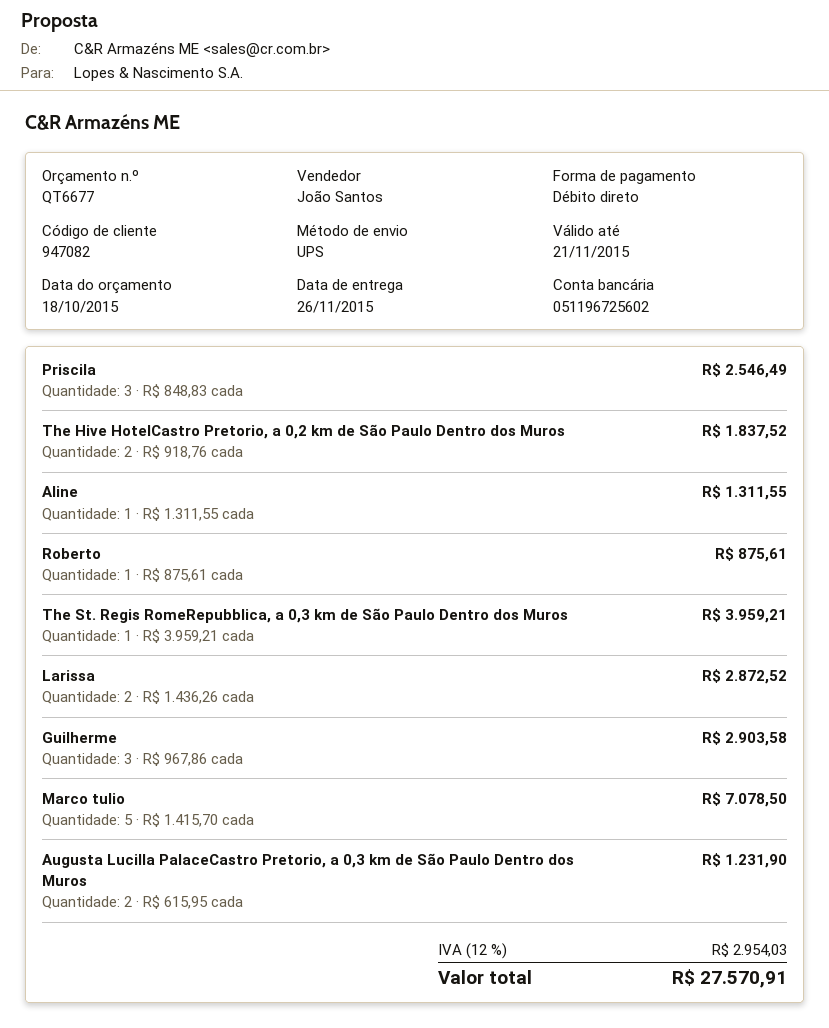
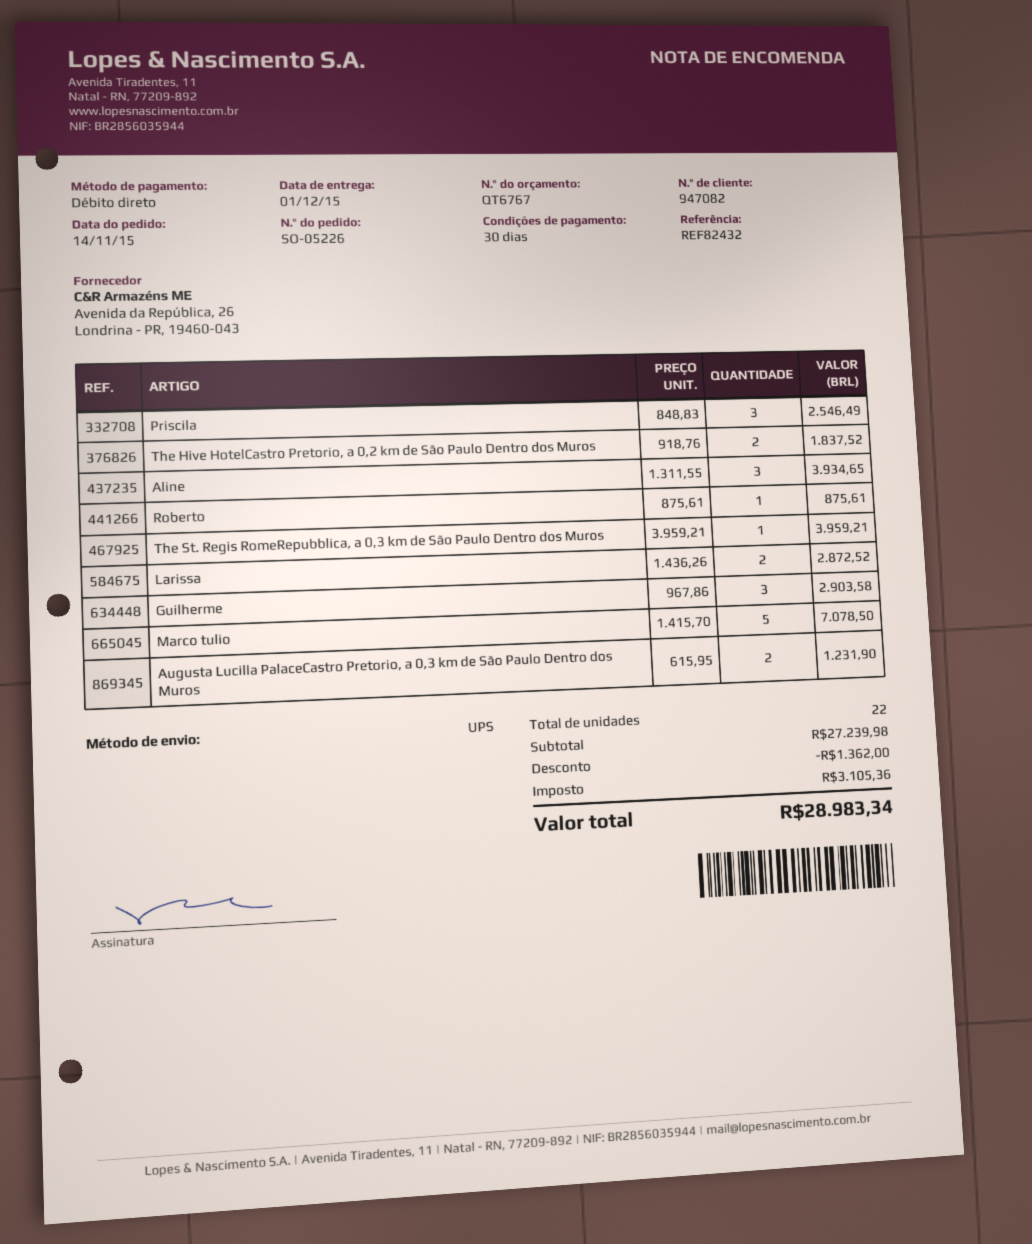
quote number: QT6677 -> QT6767
delivery date: 2015-11-26 -> 2015-12-01
Aline: 1 x 1311.55 = 1311.55 -> 3 x 1311.55 = 3934.65
discount: none -> 1362.00
tax: 2954.03 -> 3105.36
total: 27570.91 -> 28983.34

